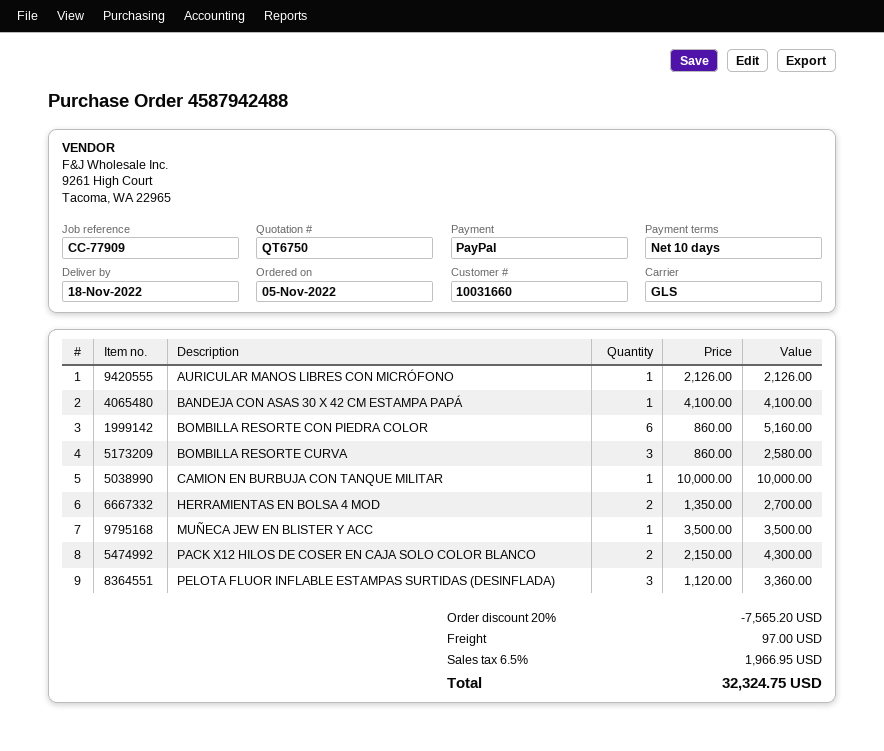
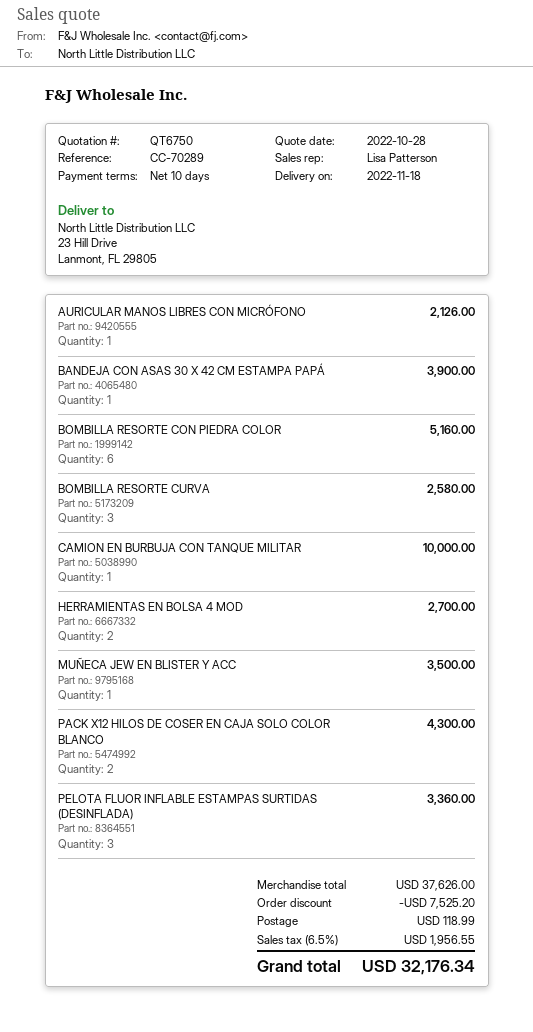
reference: CC-77909 -> CC-70289
BANDEJA CON ASAS 30 X 42 CM ESTAMPA PAPÁ: 1 for 4100.00 -> 1 for 3900.00
discount: 7565.20 -> 7525.20
shipping: 97.00 -> 118.99
tax: 6.5% = 1966.95 -> 6.5% = 1956.55
total: 32324.75 -> 32176.34

